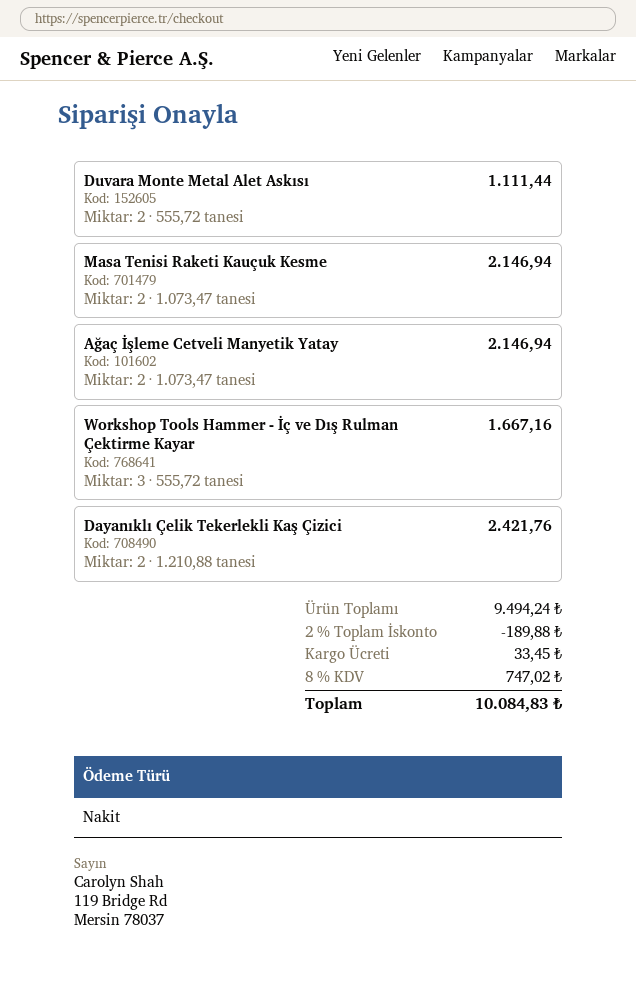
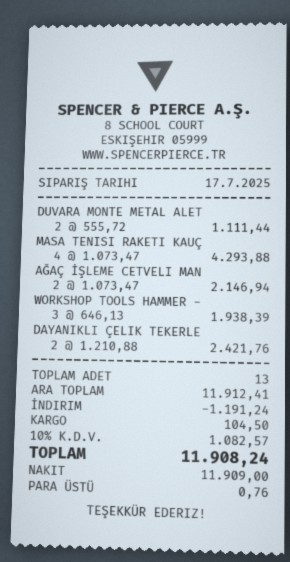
Masa Tenisi Raketi Kauçuk Kesme: 2 x 1073.47 = 2146.94 -> 4 x 1073.47 = 4293.88
Workshop Tools Hammer - İç ve Dış Rulman Çektirme Kayar: 3 x 555.72 = 1667.16 -> 3 x 646.13 = 1938.39
subtotal: 9494.24 -> 11912.41
discount: 189.88 -> 1191.24
shipping: 33.45 -> 104.50
tax: 8% = 747.02 -> 10% = 1082.57
total: 10084.83 -> 11908.24

